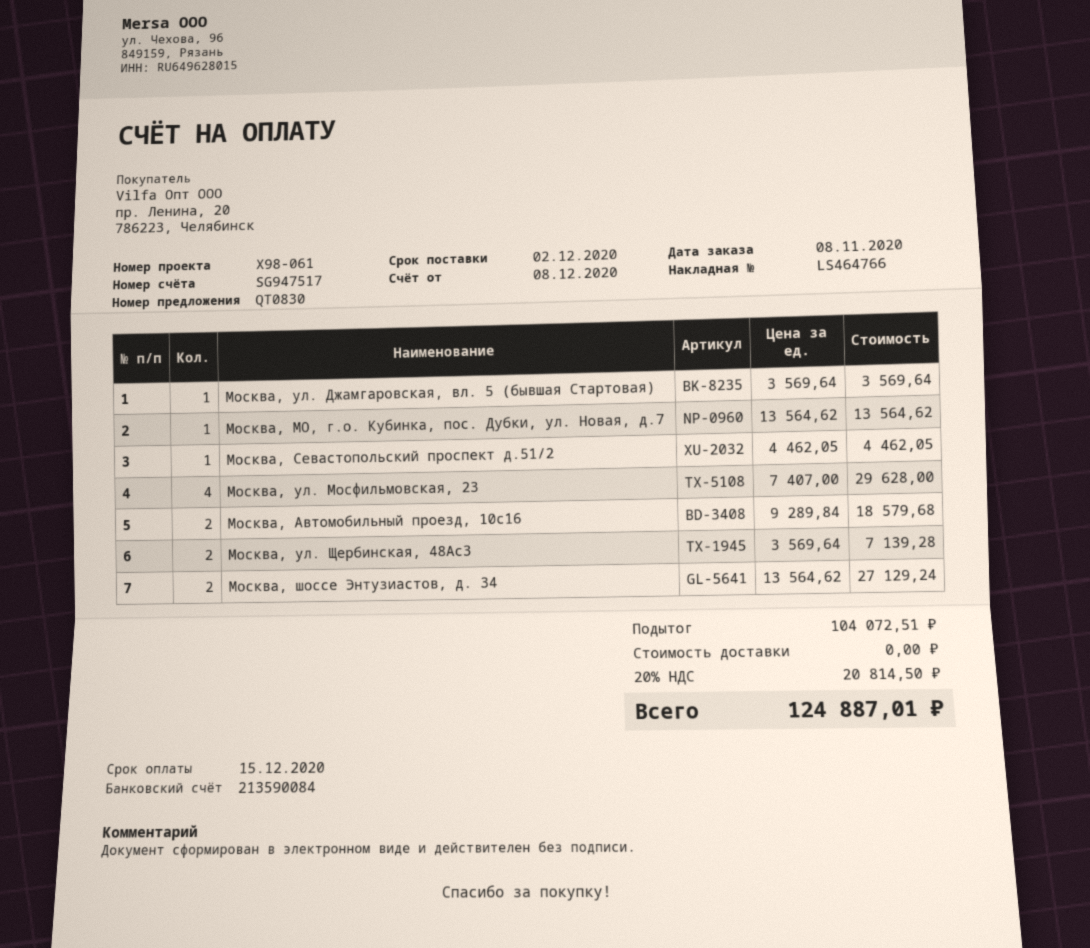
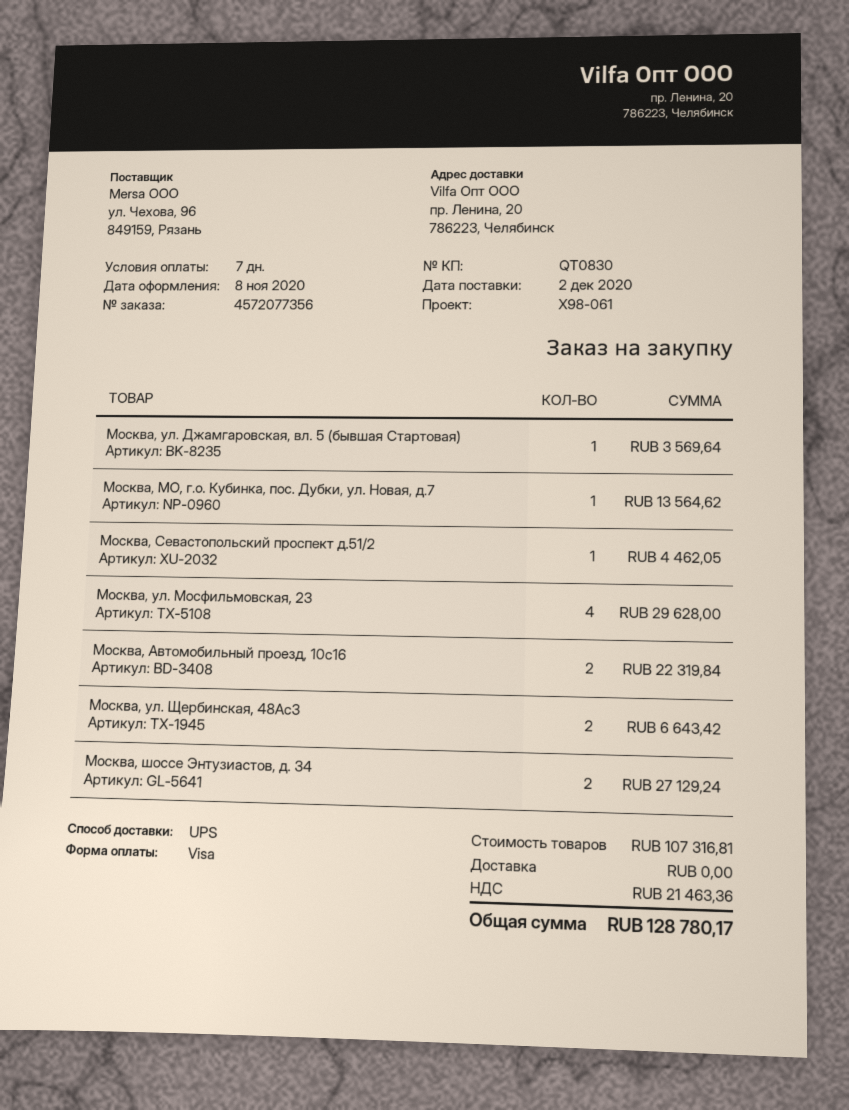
Москва, Автомобильный проезд, 10с16: 2 for 18579.68 -> 2 for 22319.84
Москва, ул. Щербинская, 48Ас3: 2 for 7139.28 -> 2 for 6643.42
subtotal: 104072.51 -> 107316.81
tax: 20814.50 -> 21463.36
total: 124887.01 -> 128780.17

